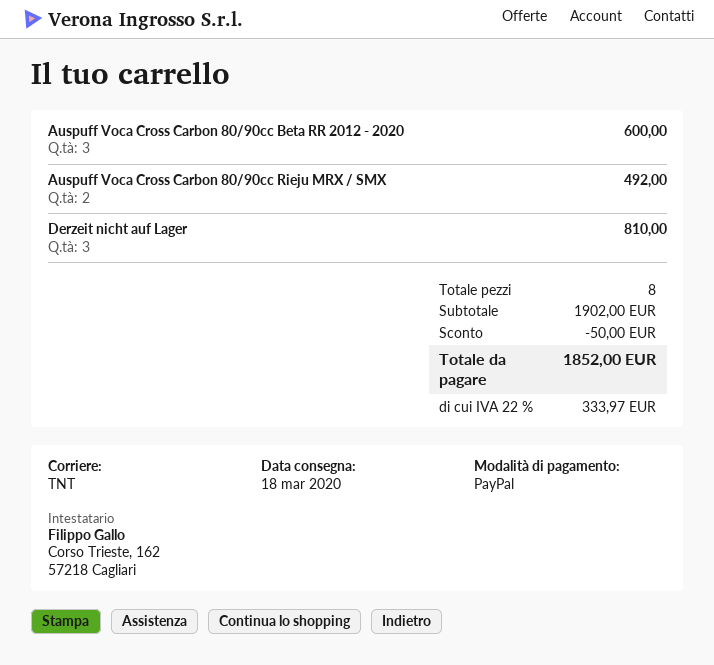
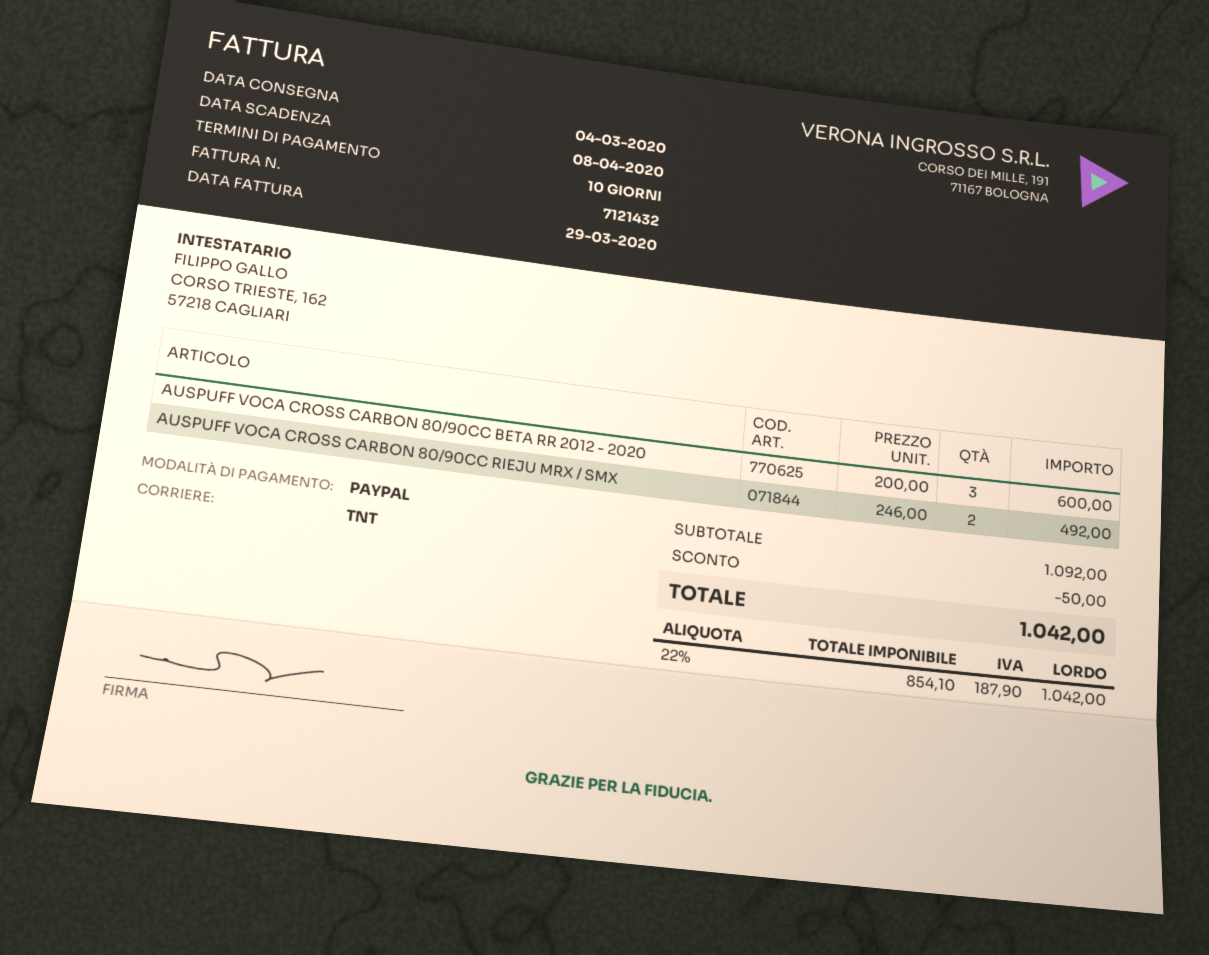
delivery date: 2020-03-18 -> 2020-03-04
Derzeit nicht auf Lager: 3 for 810.00 -> none
subtotal: 1902.00 -> 1092.00
tax: 22% = 333.97 -> 22% = 187.90
total: 1852.00 -> 1042.00

